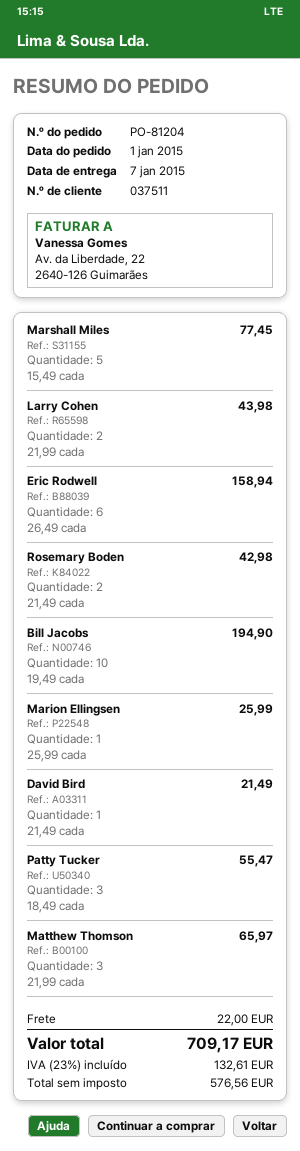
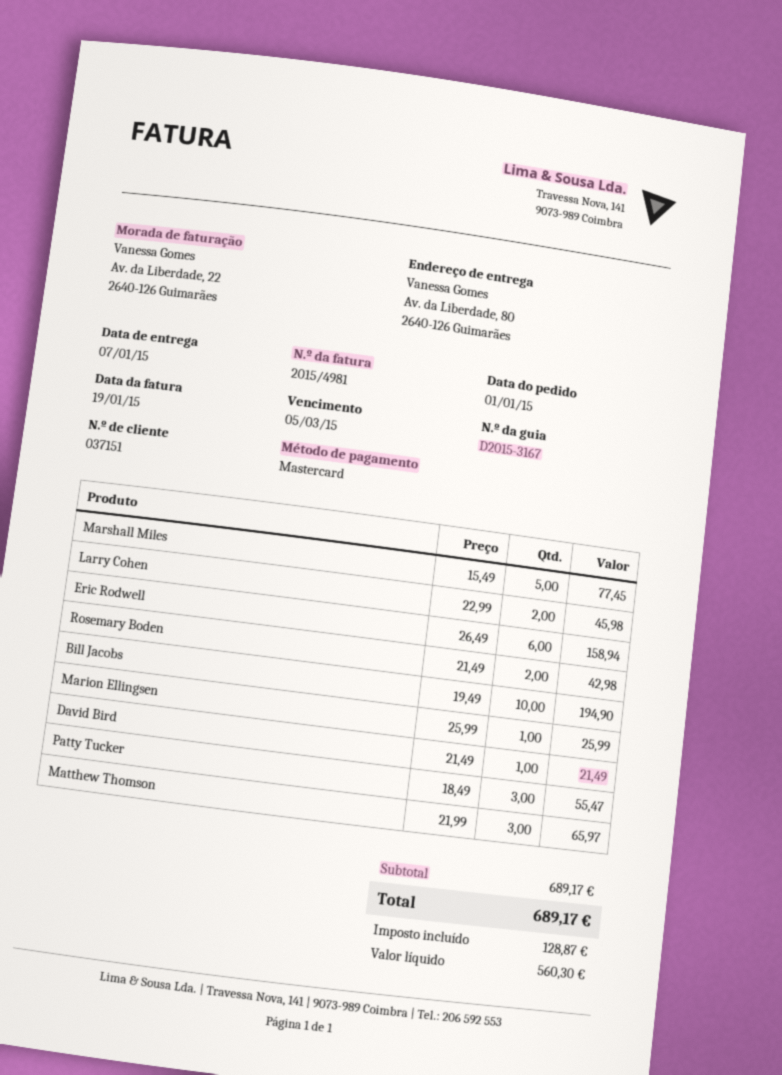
customer number: 037511 -> 037151
Larry Cohen: 2 x 21.99 = 43.98 -> 2 x 22.99 = 45.98
shipping: 22.00 -> none
net: 576.56 -> 560.30
tax: 132.61 -> 128.87
total: 709.17 -> 689.17

